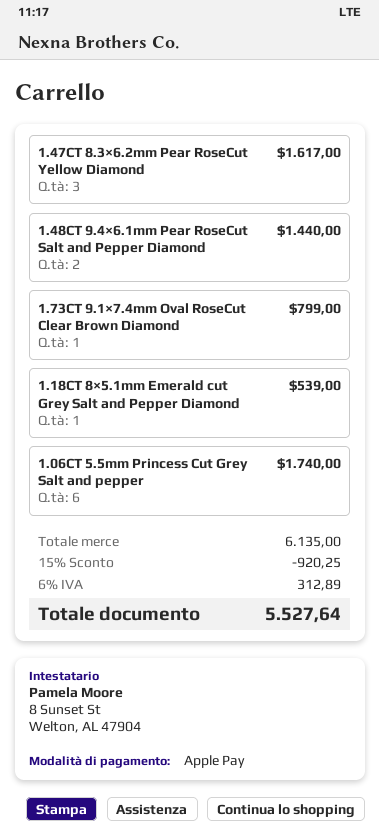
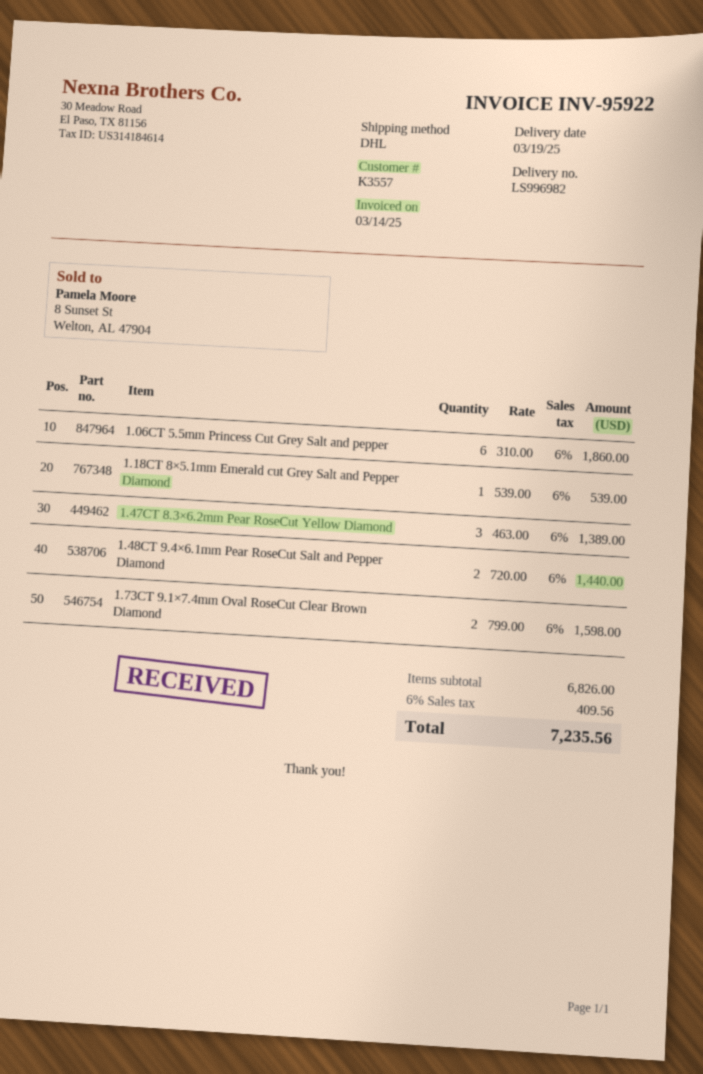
1.47CT 8.3×6.2mm Pear RoseCut Yellow Diamond: 3 for 1617.00 -> 3 for 1389.00
1.73CT 9.1×7.4mm Oval RoseCut Clear Brown Diamond: 1 for 799.00 -> 2 for 1598.00
1.06CT 5.5mm Princess Cut Grey Salt and pepper: 6 for 1740.00 -> 6 for 1860.00
subtotal: 6135.00 -> 6826.00
discount: 15% = 920.25 -> none
tax: 6% = 312.89 -> 6% = 409.56
total: 5527.64 -> 7235.56

